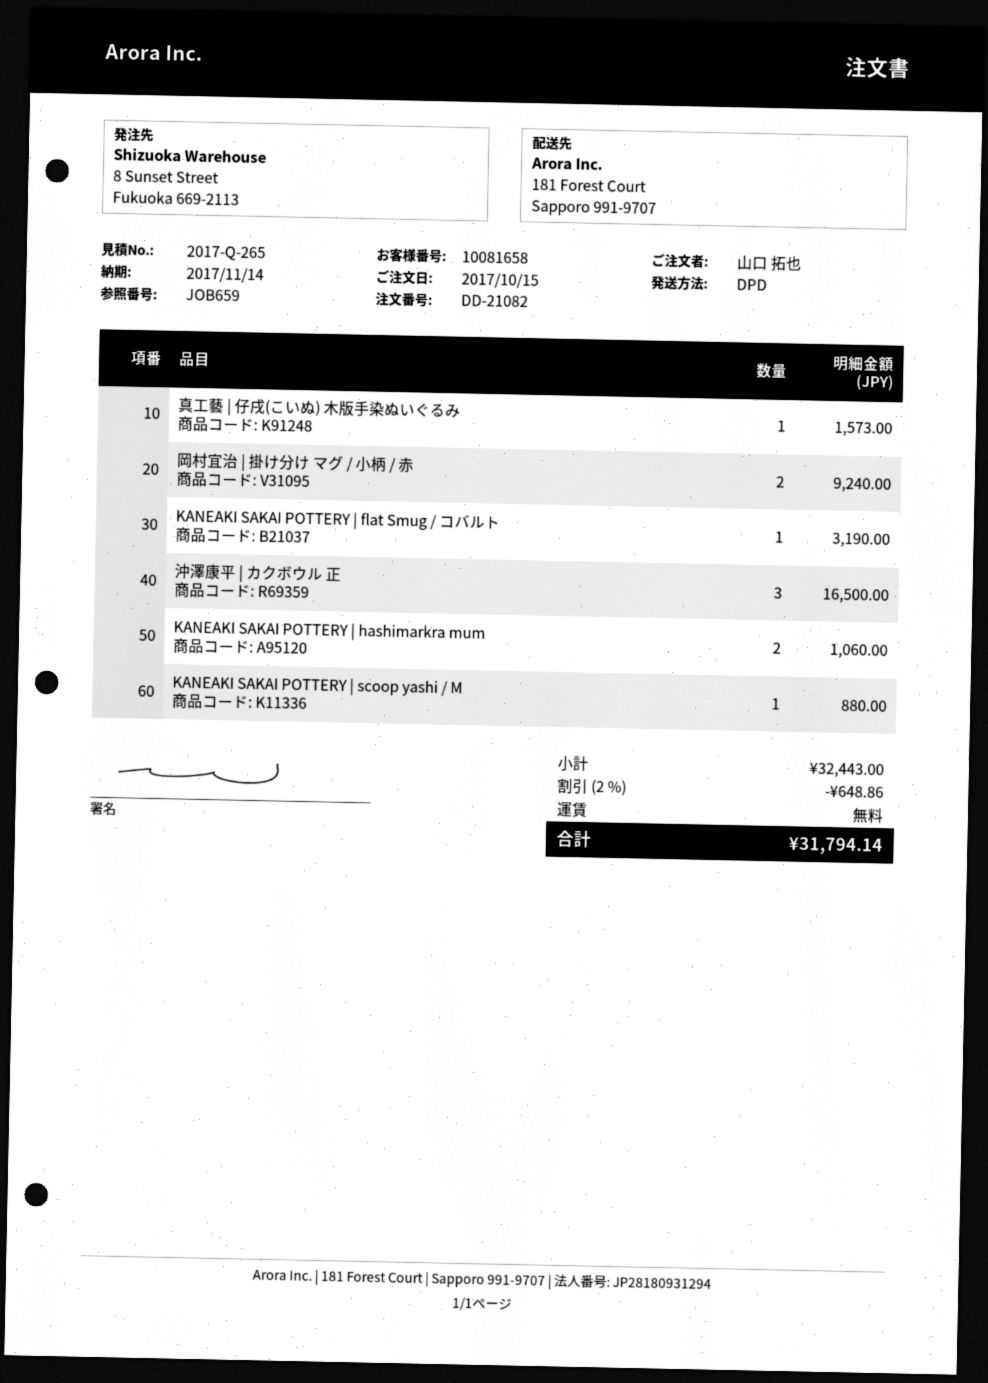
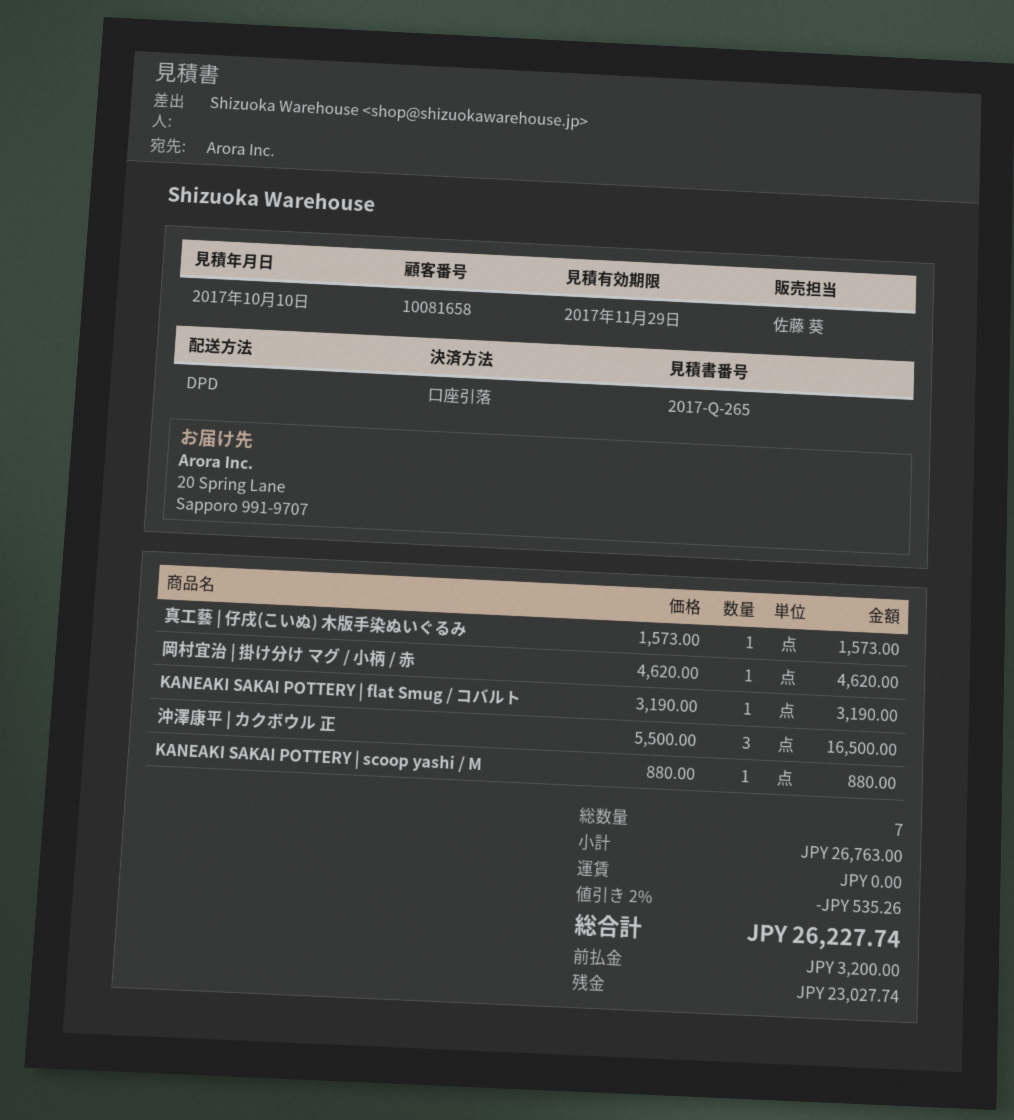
ship to: 181 Forest Court, Sapporo 991-9707 -> 20 Spring Lane, Sapporo 991-9707
岡村宜治 | 掛け分け マグ / 小柄 / 赤: 2 for 9240.00 -> 1 for 4620.00
KANEAKI SAKAI POTTERY | hashimarkra mum: 2 for 1060.00 -> none
subtotal: 32443.00 -> 26763.00
discount: 2% = 648.86 -> 2% = 535.26
total: 31794.14 -> 26227.74

